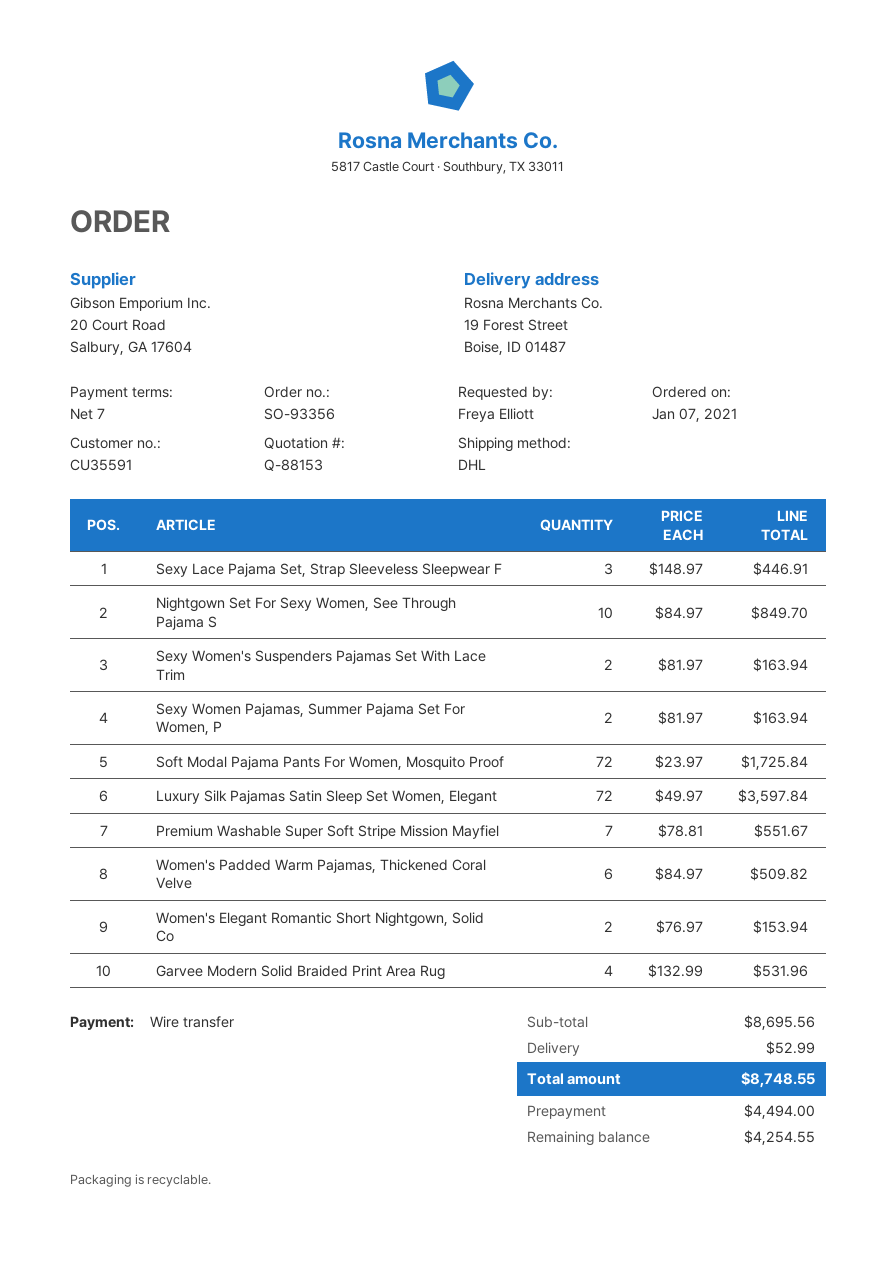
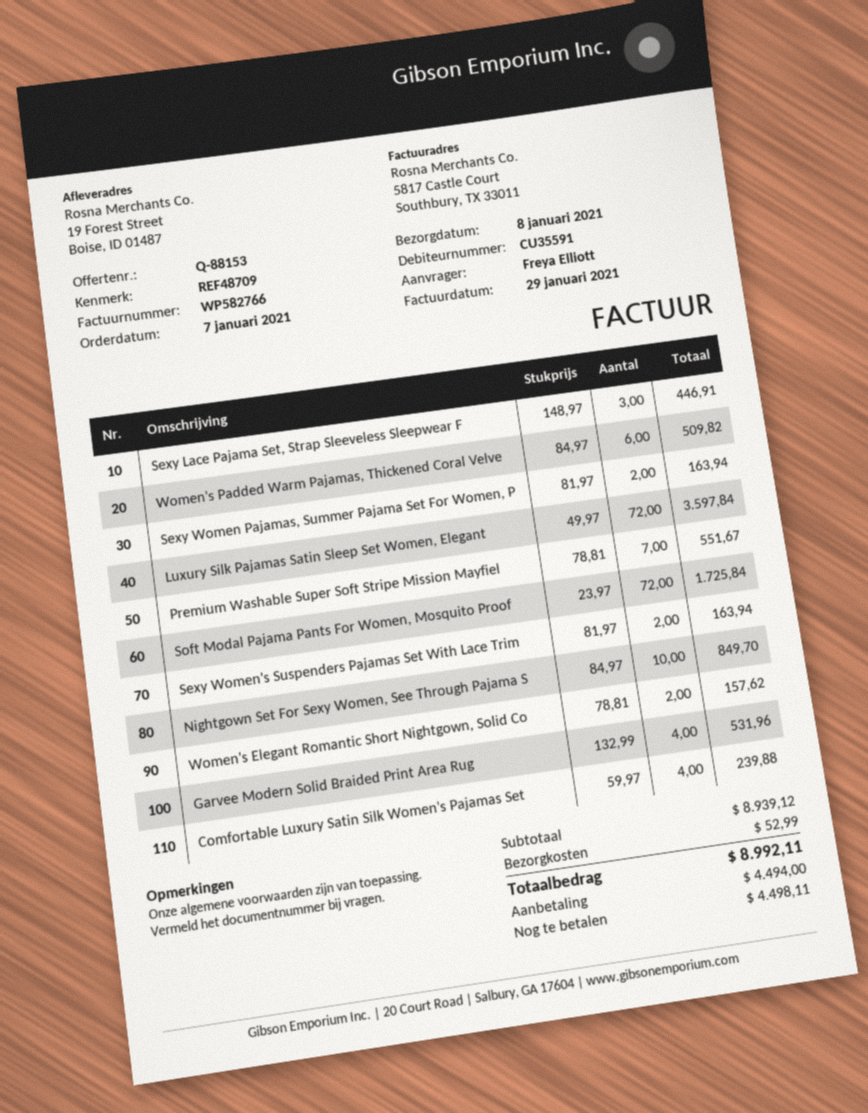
Women's Elegant Romantic Short Nightgown, Solid Co: 2 x 76.97 = 153.94 -> 2 x 78.81 = 157.62
Comfortable Luxury Satin Silk Women's Pajamas Set: none -> 4 x 59.97 = 239.88
subtotal: 8695.56 -> 8939.12
total: 8748.55 -> 8992.11
balance: 4254.55 -> 4498.11

